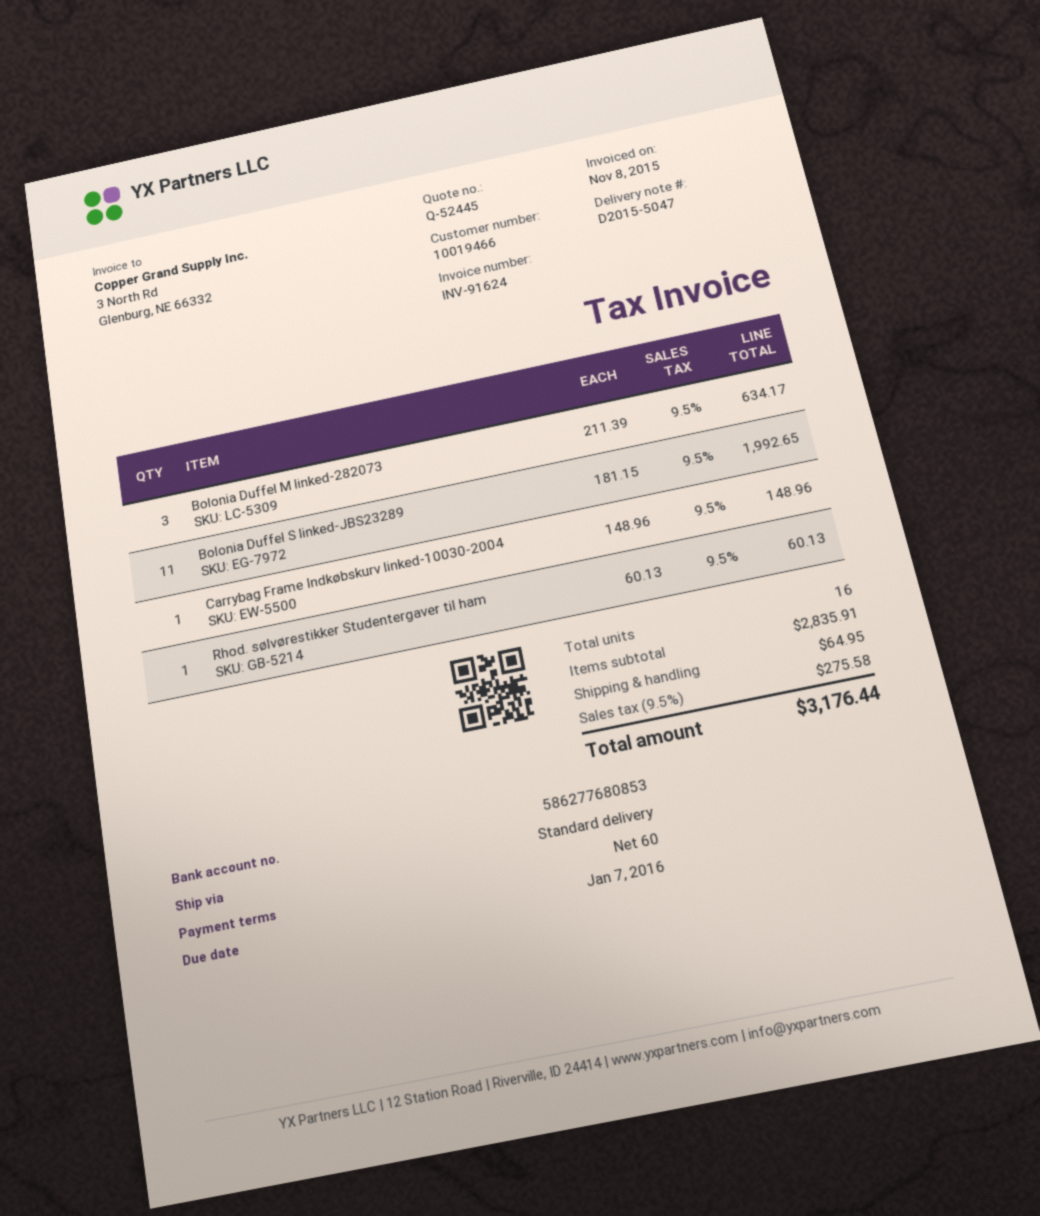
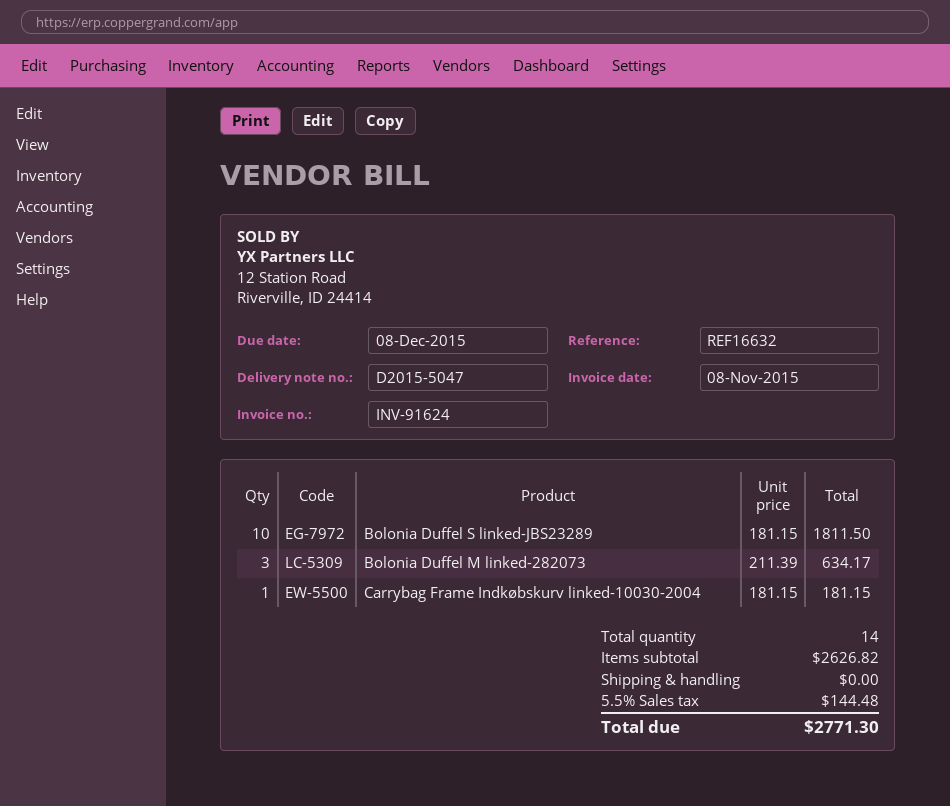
due date: 2016-01-07 -> 2015-12-08
Bolonia Duffel S linked-JBS23289: 11 x 181.15 = 1992.65 -> 10 x 181.15 = 1811.50
Carrybag Frame Indkøbskurv linked-10030-2004: 1 x 148.96 = 148.96 -> 1 x 181.15 = 181.15
Rhod. sølvørestikker Studentergaver til ham: 1 x 60.13 = 60.13 -> none
total quantity: 16 -> 14
subtotal: 2835.91 -> 2626.82
shipping: 64.95 -> 0.00
tax: 9.5% = 275.58 -> 5.5% = 144.48
total: 3176.44 -> 2771.30

